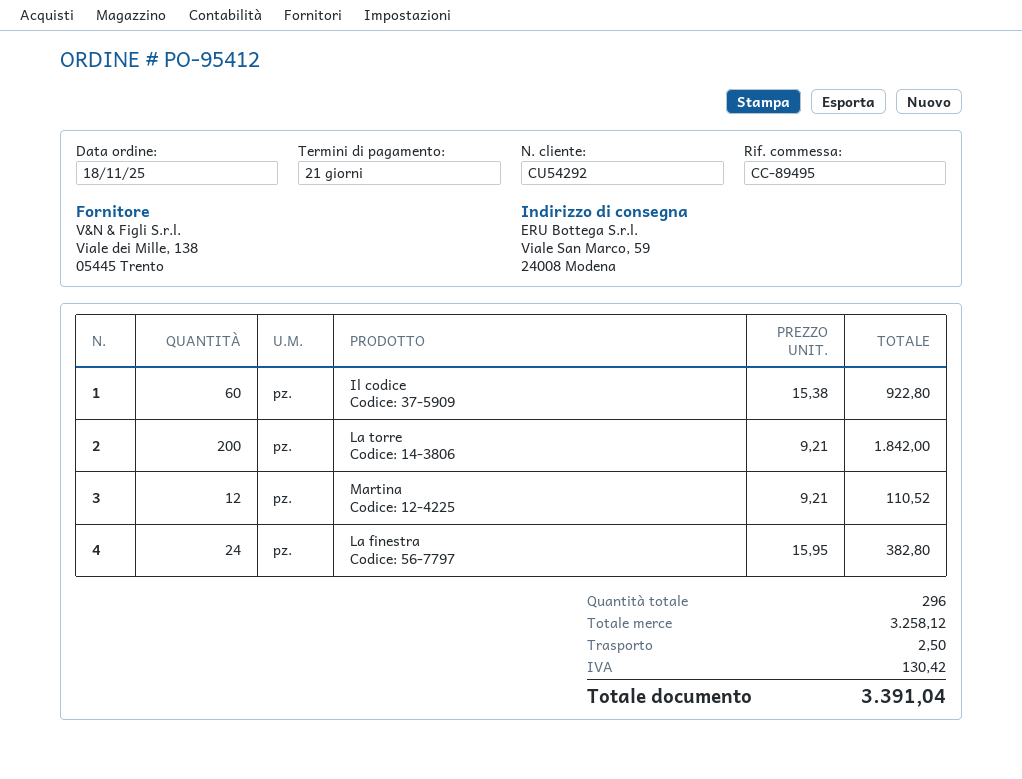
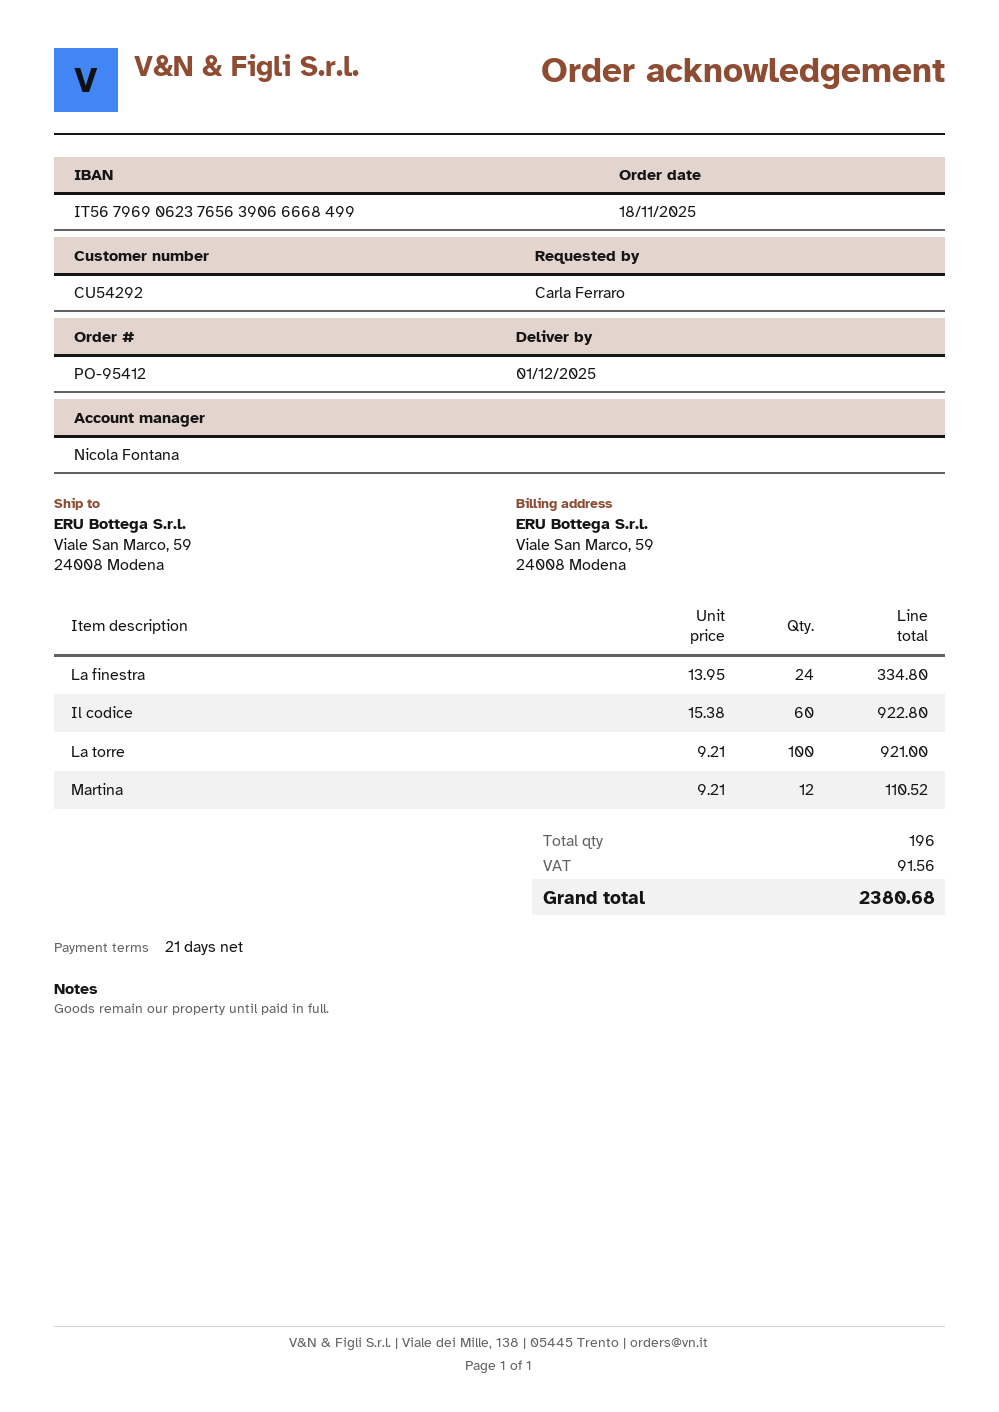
La torre: 200 x 9.21 = 1842.00 -> 100 x 9.21 = 921.00
La finestra: 24 x 15.95 = 382.80 -> 24 x 13.95 = 334.80
total quantity: 296 -> 196
shipping: 2.50 -> none
tax: 130.42 -> 91.56
total: 3391.04 -> 2380.68

